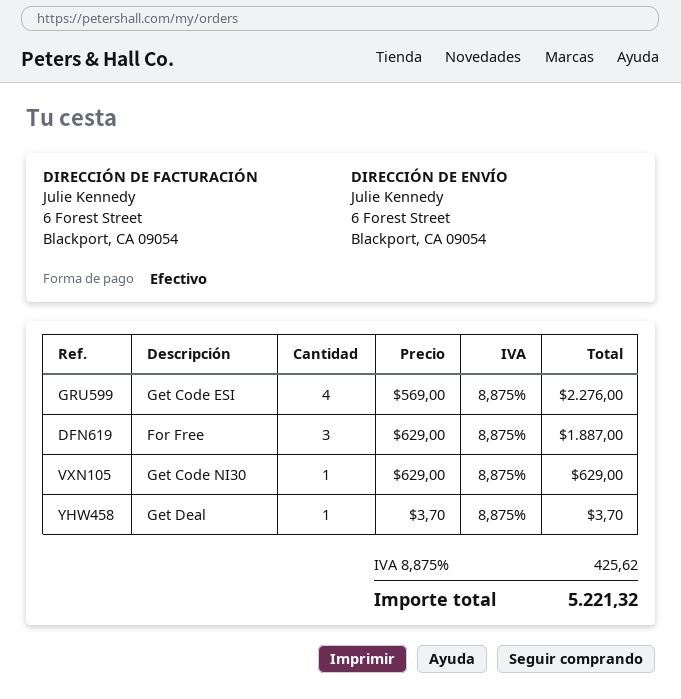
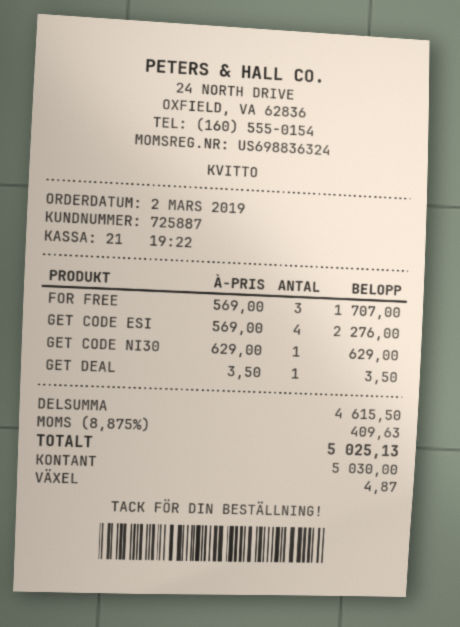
For Free: 3 x 629.00 = 1887.00 -> 3 x 569.00 = 1707.00
Get Deal: 1 x 3.70 = 3.70 -> 1 x 3.50 = 3.50
tax: 8.875% = 425.62 -> 8.875% = 409.63
total: 5221.32 -> 5025.13

